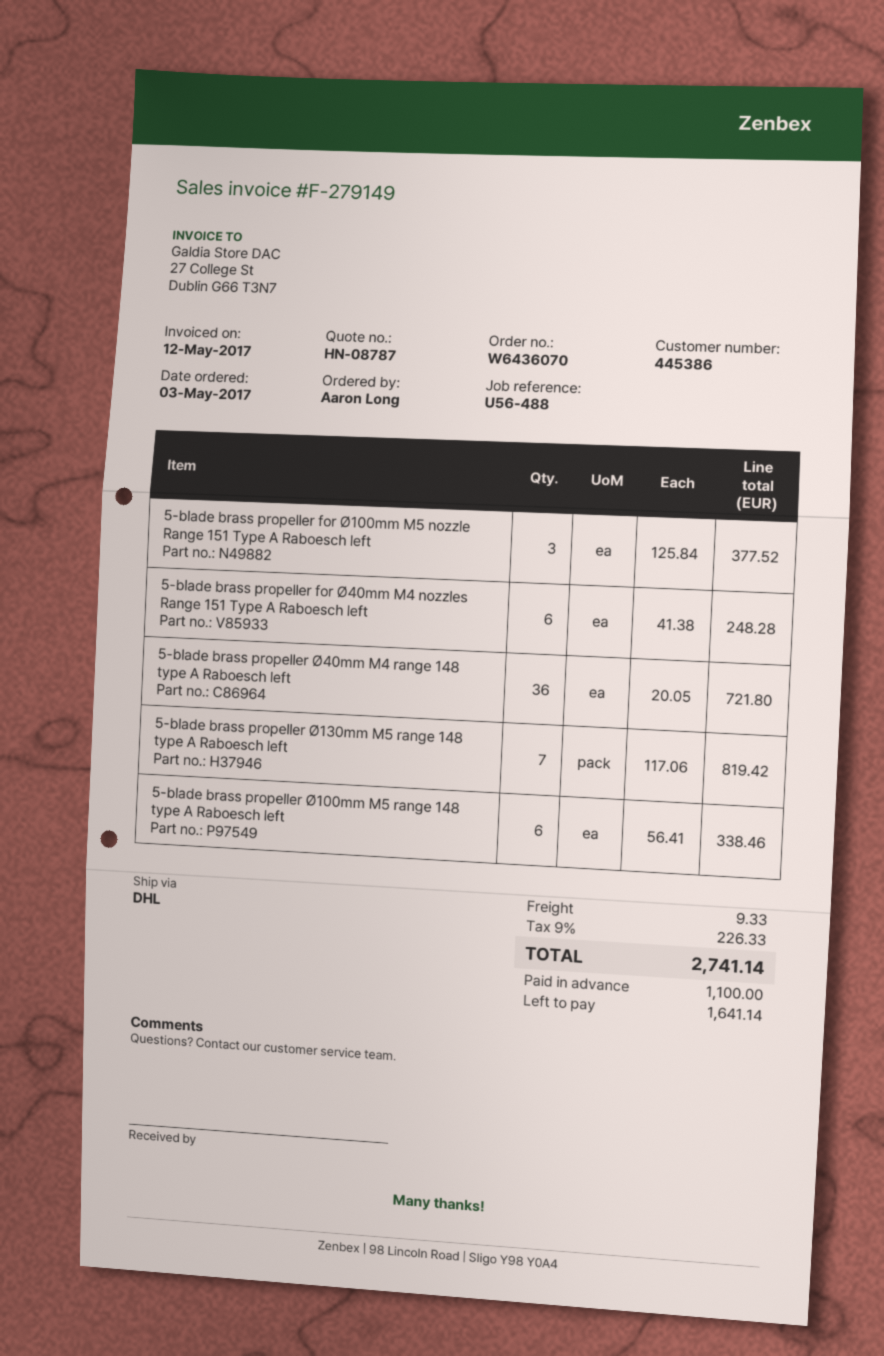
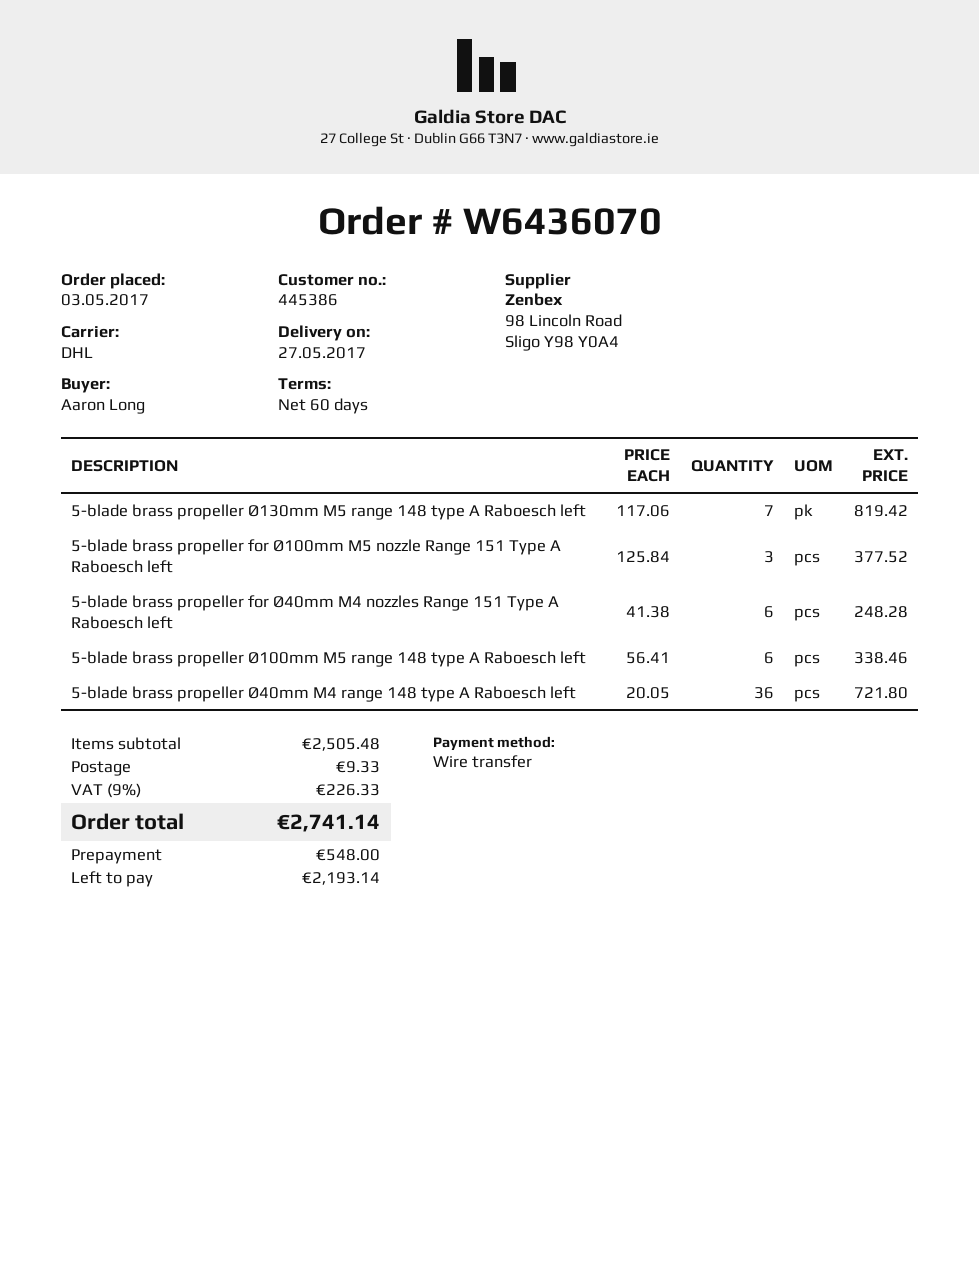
deposit: 1100.00 -> 548.00
balance: 1641.14 -> 2193.14

